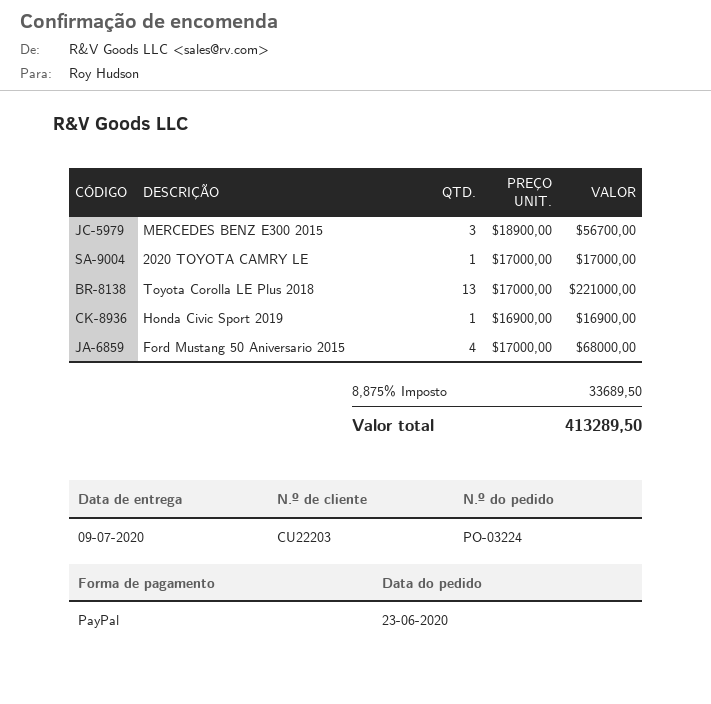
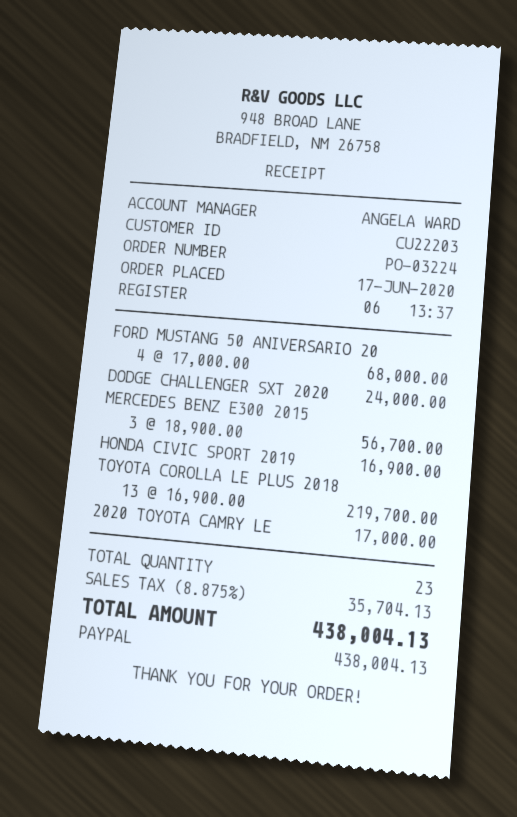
order date: 2020-06-23 -> 2020-06-17
Toyota Corolla LE Plus 2018: 13 x 17000.00 = 221000.00 -> 13 x 16900.00 = 219700.00
DODGE CHALLENGER SXT 2020: none -> 1 x 24000.00 = 24000.00
tax: 8.875% = 33689.50 -> 8.875% = 35704.13
total: 413289.50 -> 438004.13

